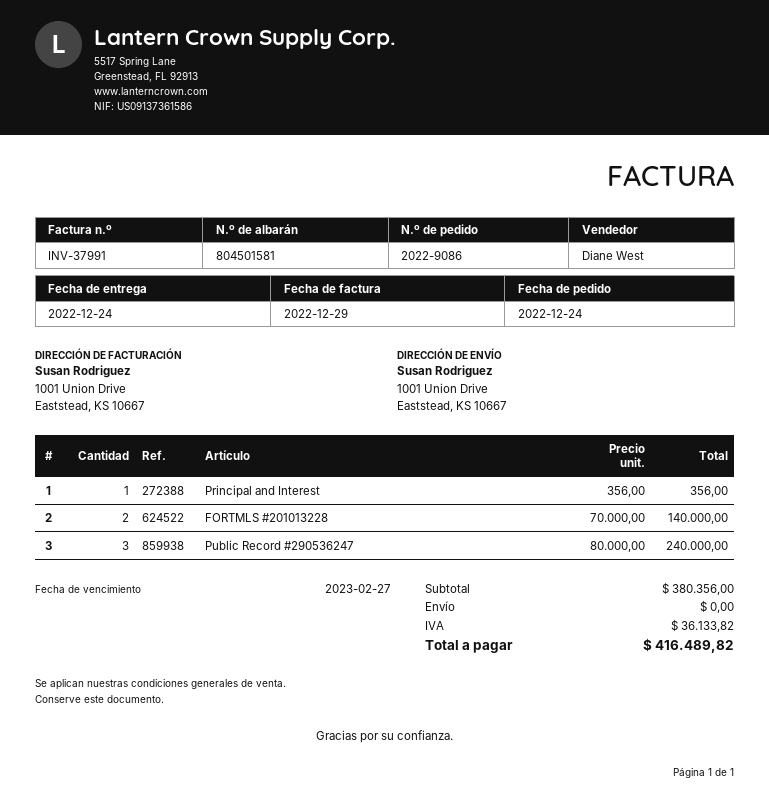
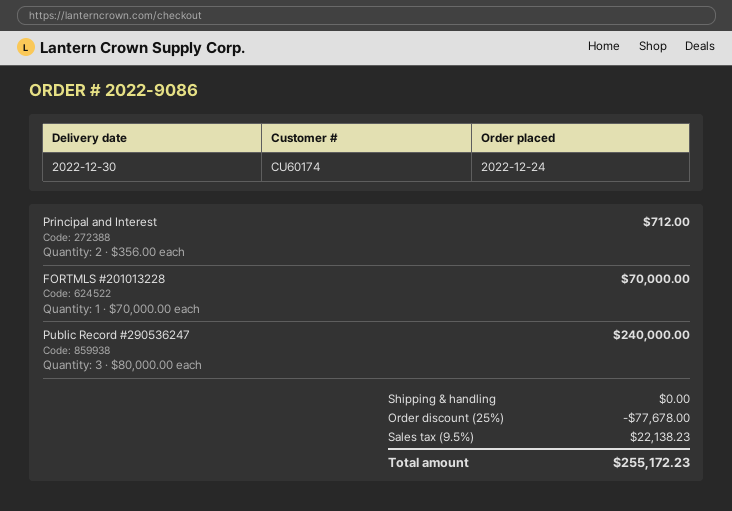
delivery date: 2022-12-24 -> 2022-12-30
Principal and Interest: 1 x 356.00 = 356.00 -> 2 x 356.00 = 712.00
FORTMLS #201013228: 2 x 70000.00 = 140000.00 -> 1 x 70000.00 = 70000.00
discount: none -> 25% = 77678.00
tax: 36133.82 -> 22138.23
total: 416489.82 -> 255172.23

